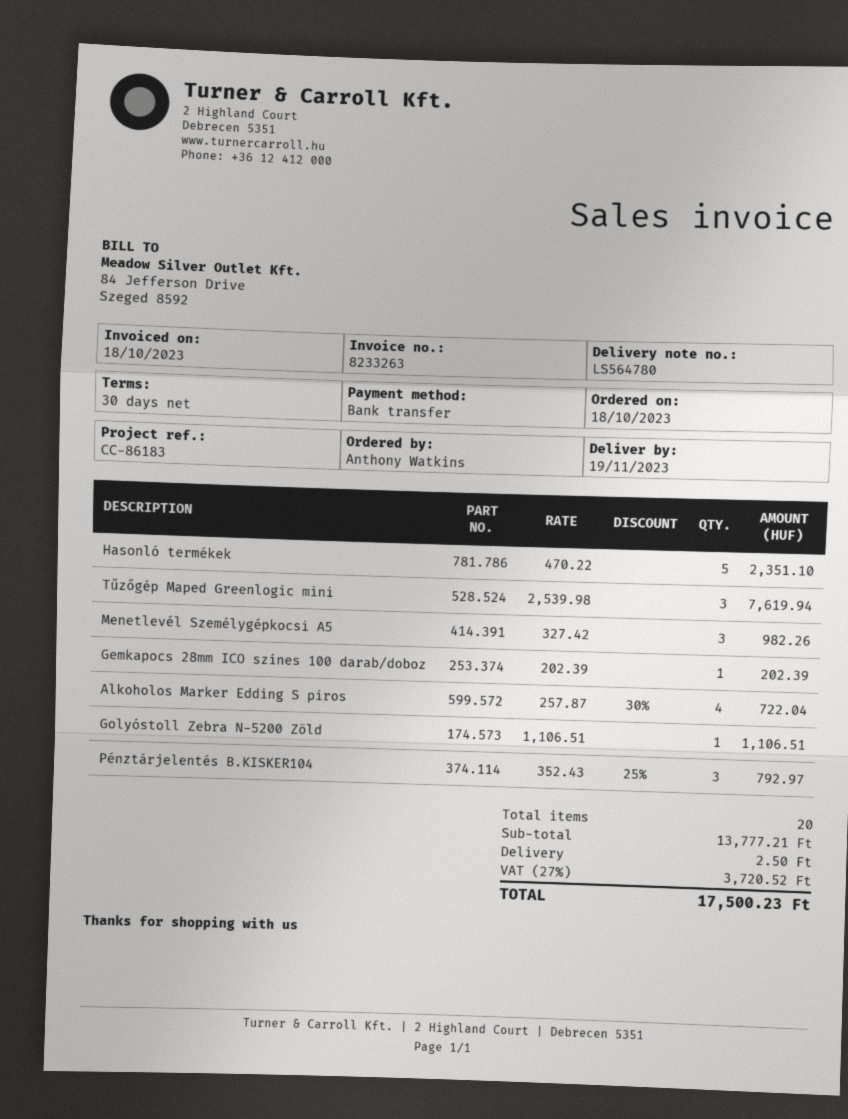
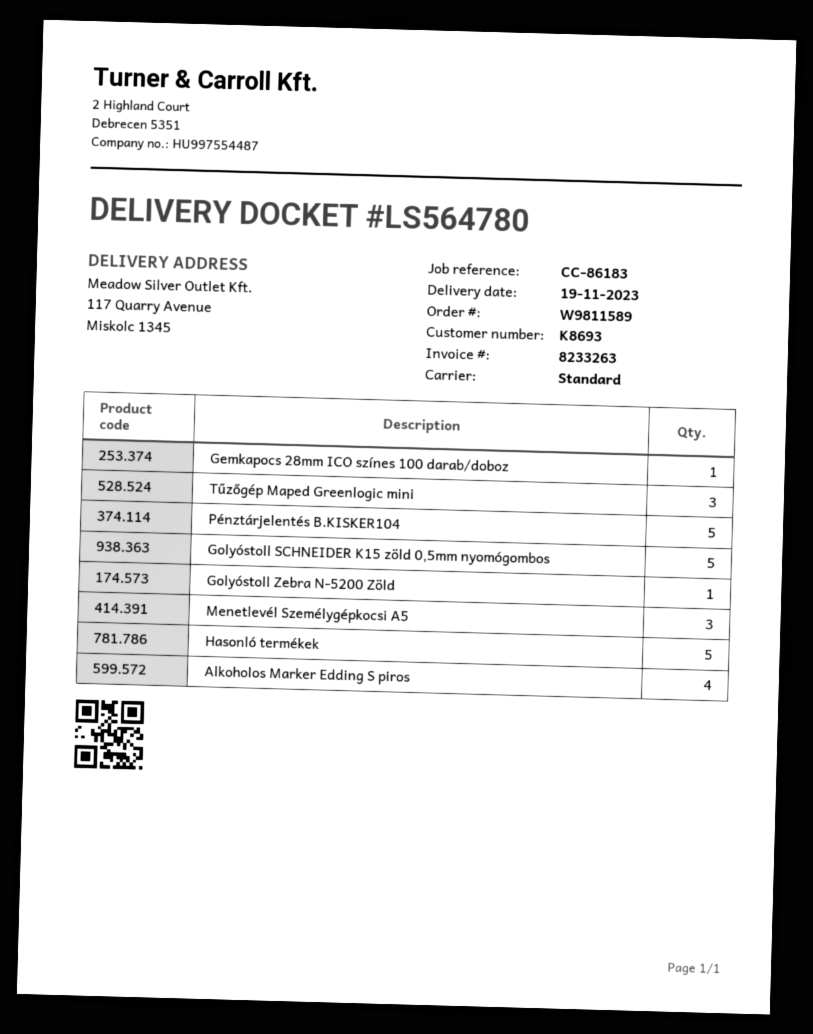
Pénztárjelentés B.KISKER104: 3 -> 5
Golyóstoll SCHNEIDER K15 zöld 0,5mm nyomógombos: none -> 5

